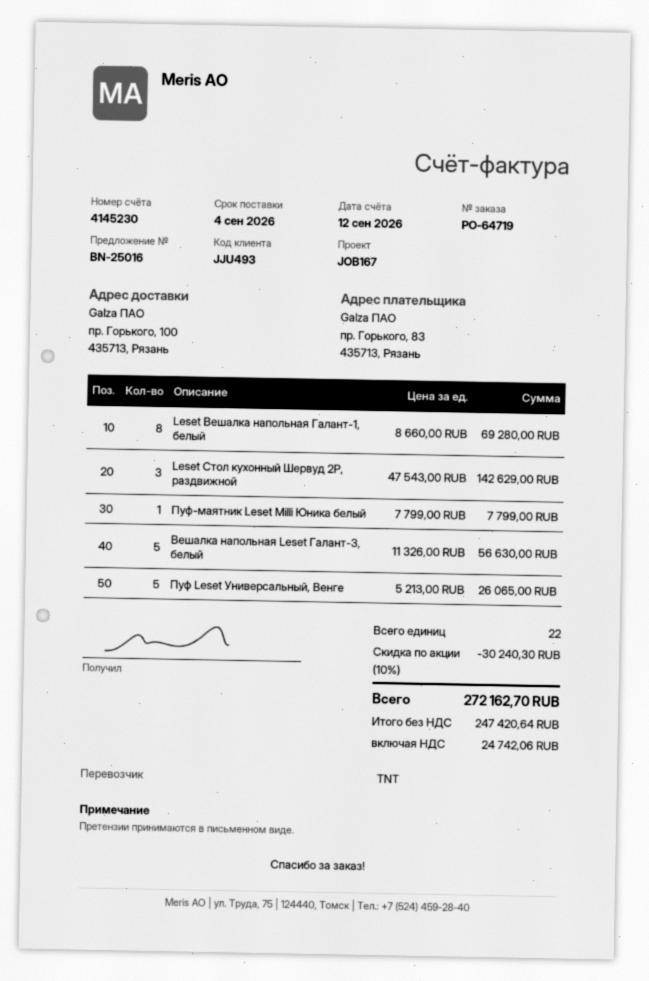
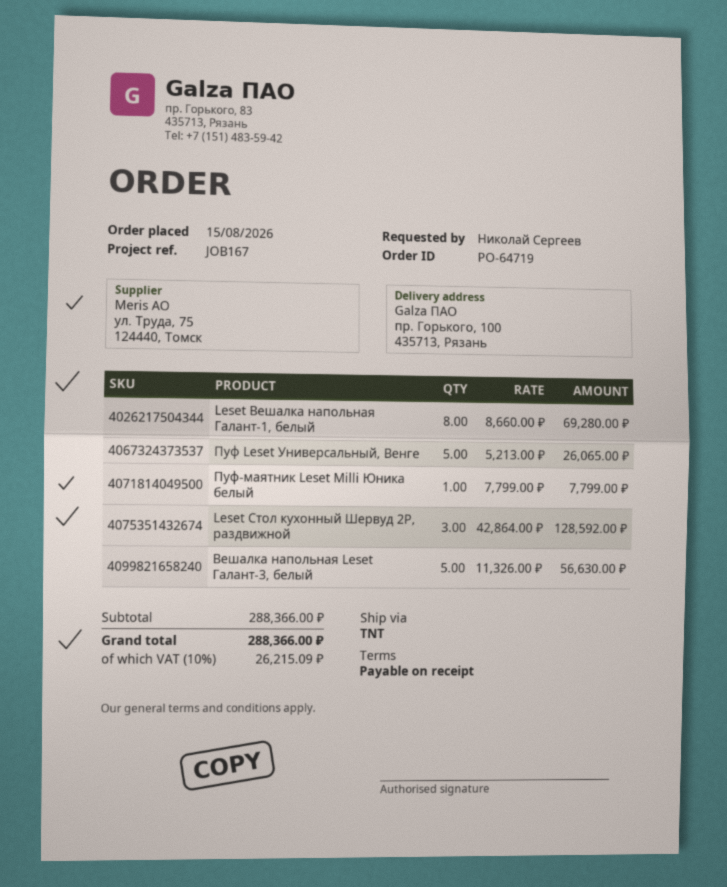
Leset Стол кухонный Шервуд 2Р, раздвижной: 3 x 47543.00 = 142629.00 -> 3 x 42864.00 = 128592.00
discount: 10% = 30240.30 -> none
tax: 24742.06 -> 26215.09
total: 272162.70 -> 288366.00

